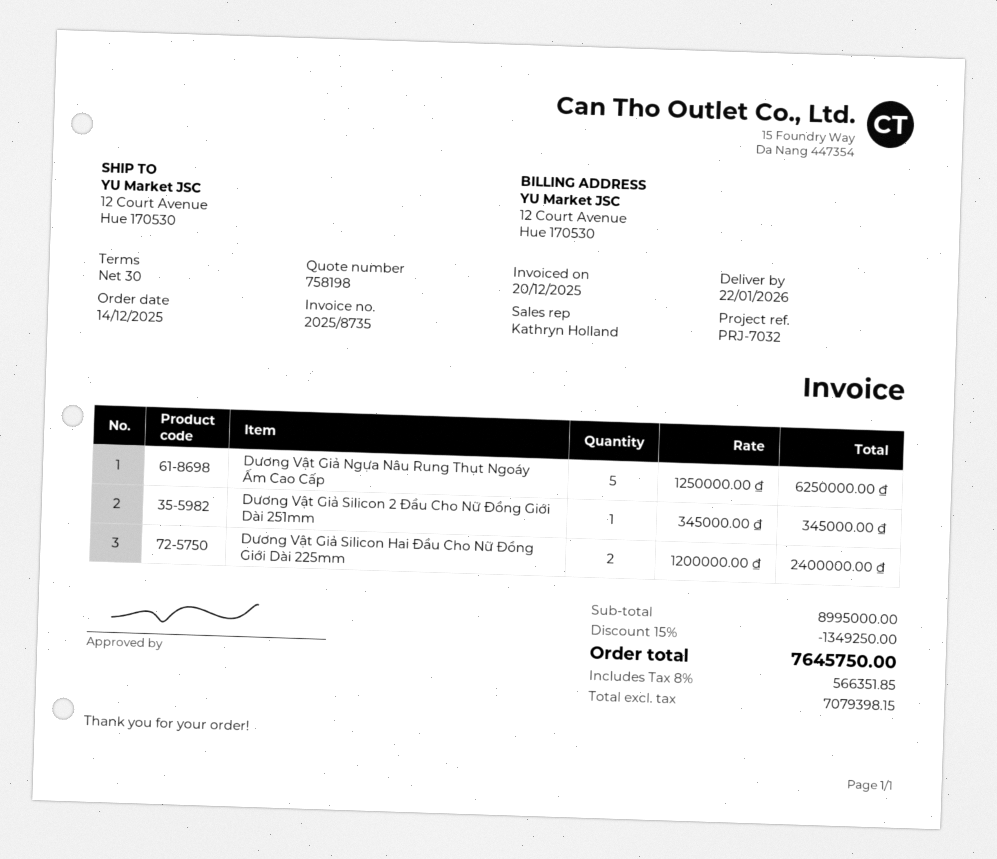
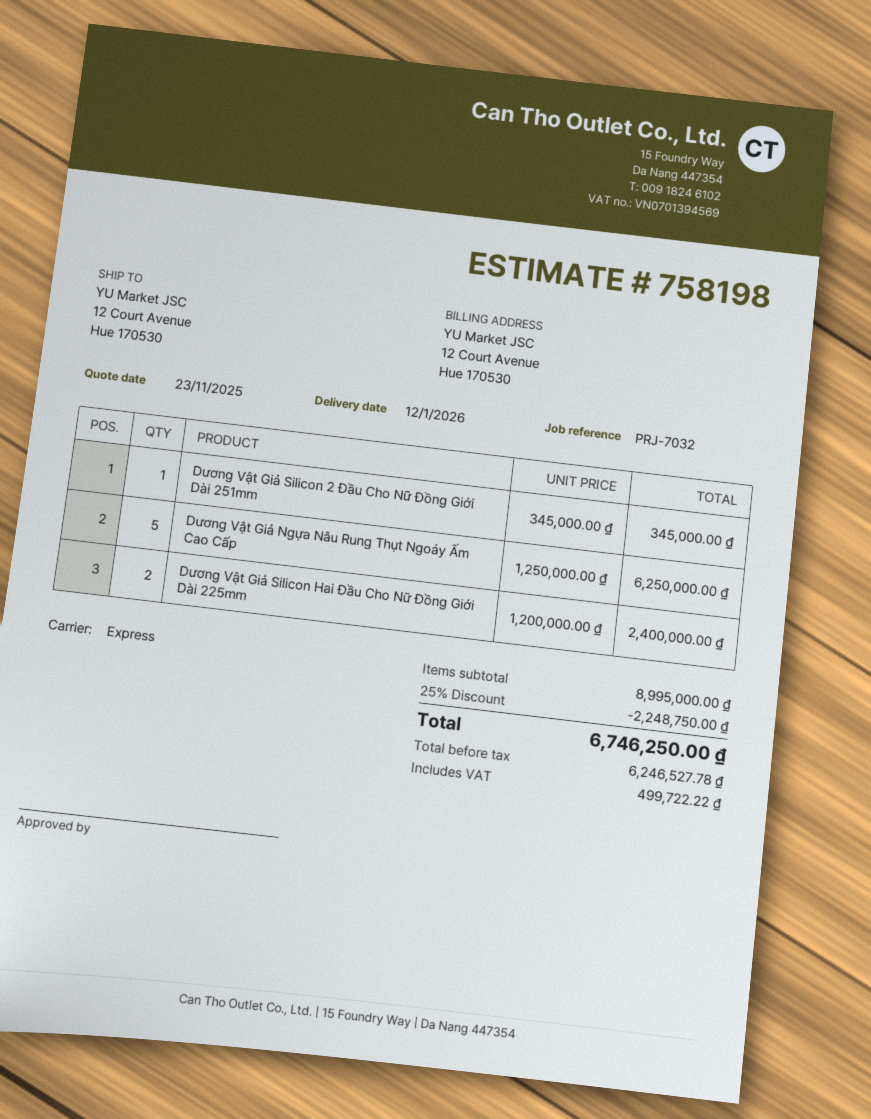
delivery date: 2026-01-22 -> 2026-01-12
discount: 15% = 1349250.00 -> 25% = 2248750.00
net: 7079398.15 -> 6246527.78
tax: 566351.85 -> 499722.22
total: 7645750.00 -> 6746250.00

